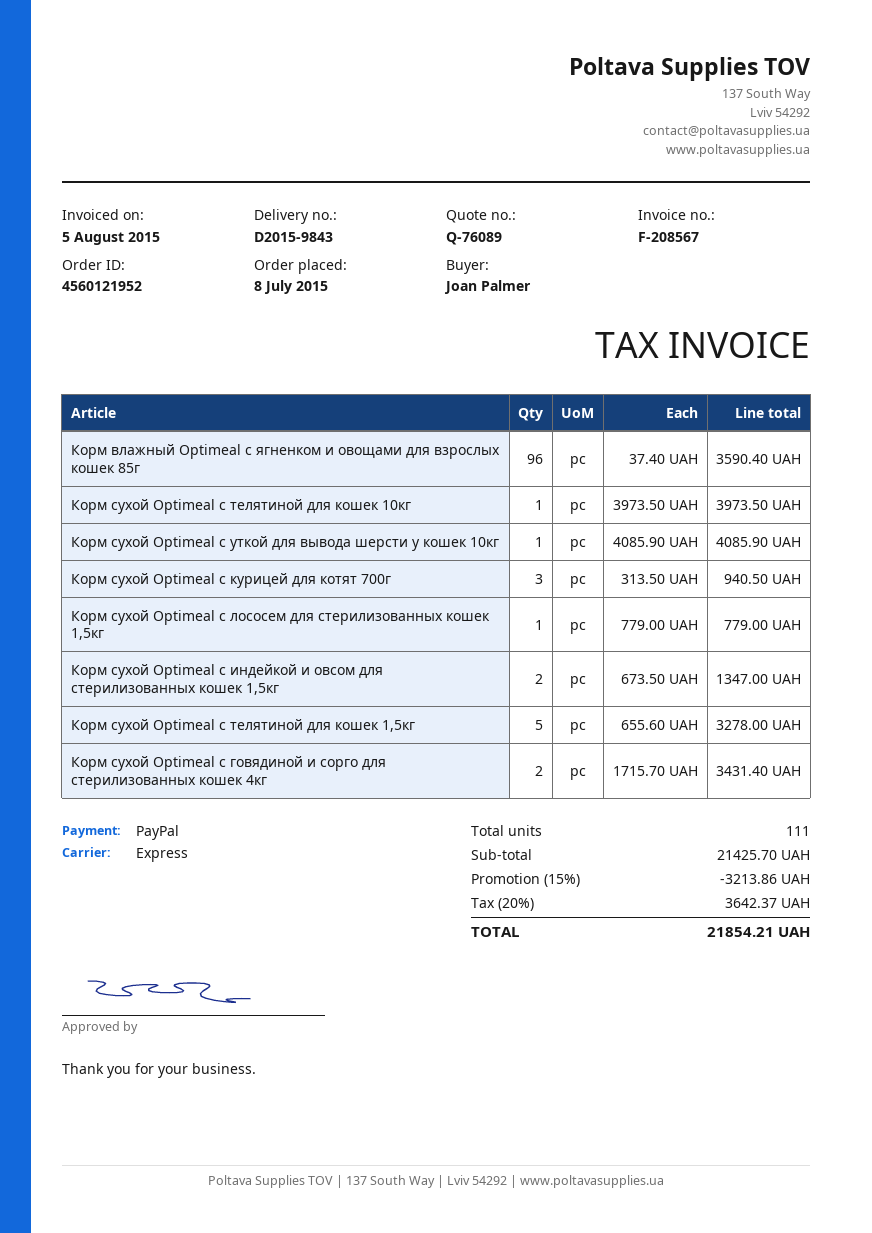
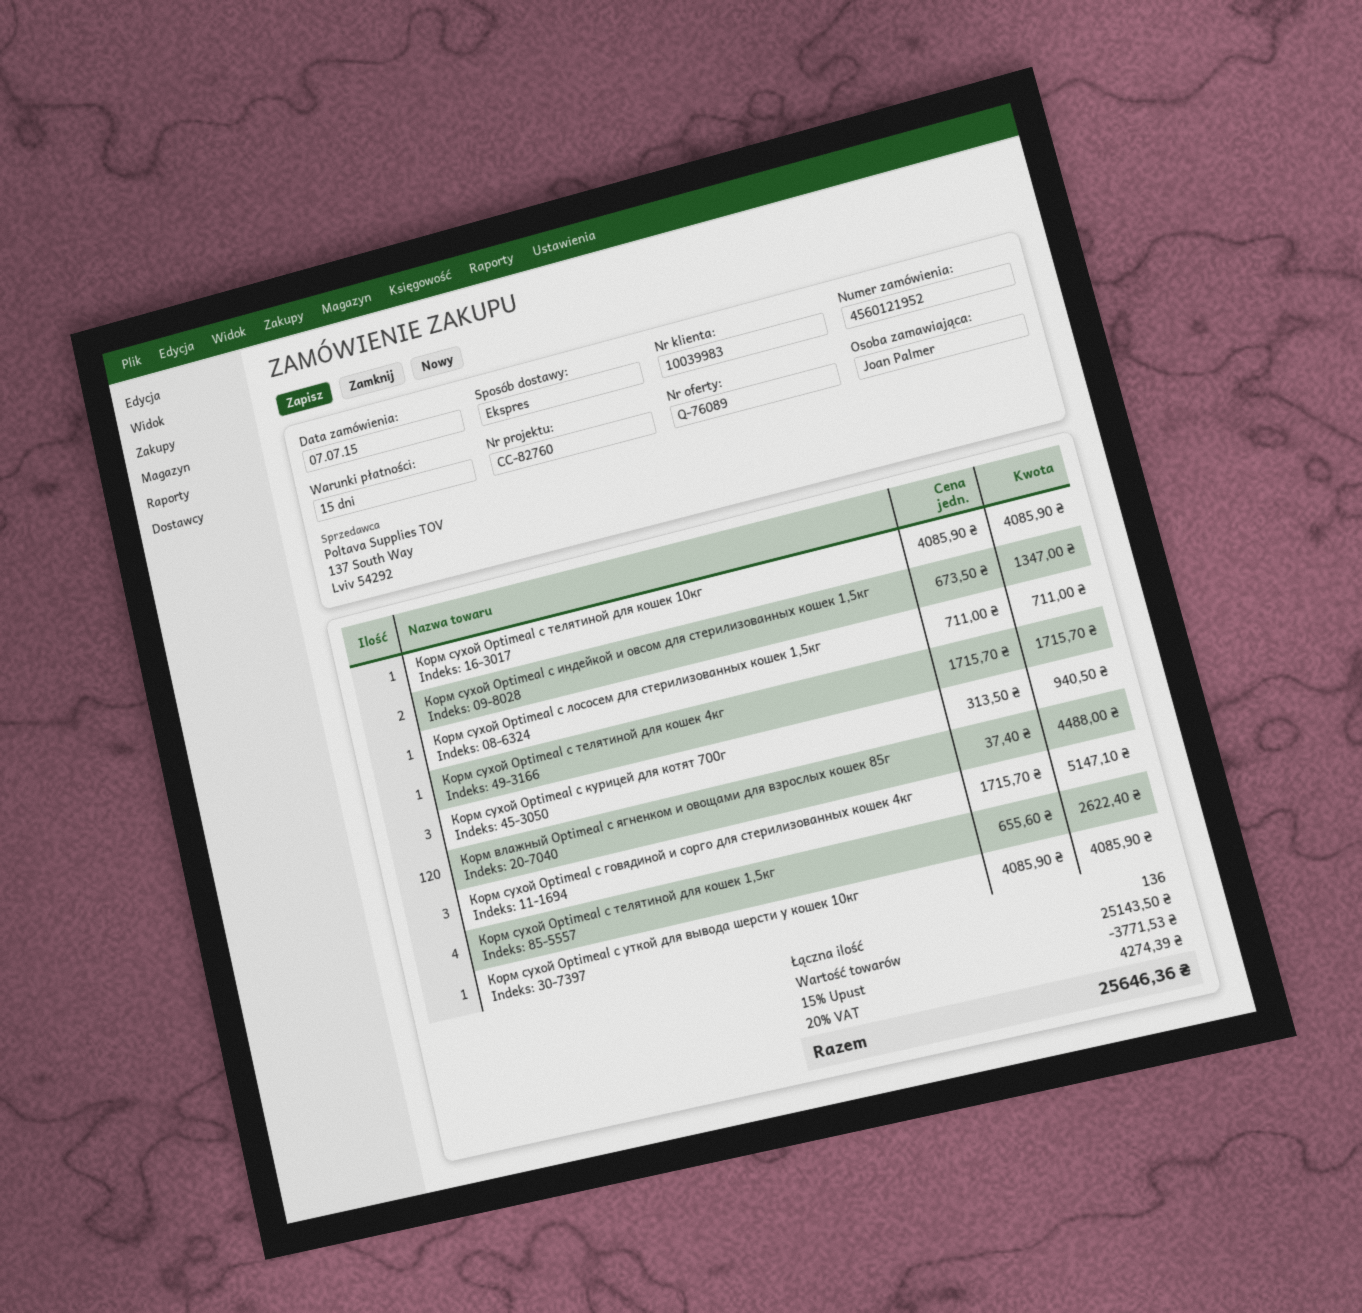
order date: 2015-07-08 -> 2015-07-07
Корм влажный Optimeal с ягненком и овощами для взрослых кошек 85г: 96 x 37.40 = 3590.40 -> 120 x 37.40 = 4488.00
Корм сухой Optimeal с телятиной для кошек 10кг: 1 x 3973.50 = 3973.50 -> 1 x 4085.90 = 4085.90
Корм сухой Optimeal с лососем для стерилизованных кошек 1,5кг: 1 x 779.00 = 779.00 -> 1 x 711.00 = 711.00
Корм сухой Optimeal с телятиной для кошек 1,5кг: 5 x 655.60 = 3278.00 -> 4 x 655.60 = 2622.40
Корм сухой Optimeal с говядиной и сорго для стерилизованных кошек 4кг: 2 x 1715.70 = 3431.40 -> 3 x 1715.70 = 5147.10
Корм сухой Optimeal с телятиной для кошек 4кг: none -> 1 x 1715.70 = 1715.70
total quantity: 111 -> 136
subtotal: 21425.70 -> 25143.50
discount: 15% = 3213.86 -> 15% = 3771.53
tax: 20% = 3642.37 -> 20% = 4274.39
total: 21854.21 -> 25646.36

